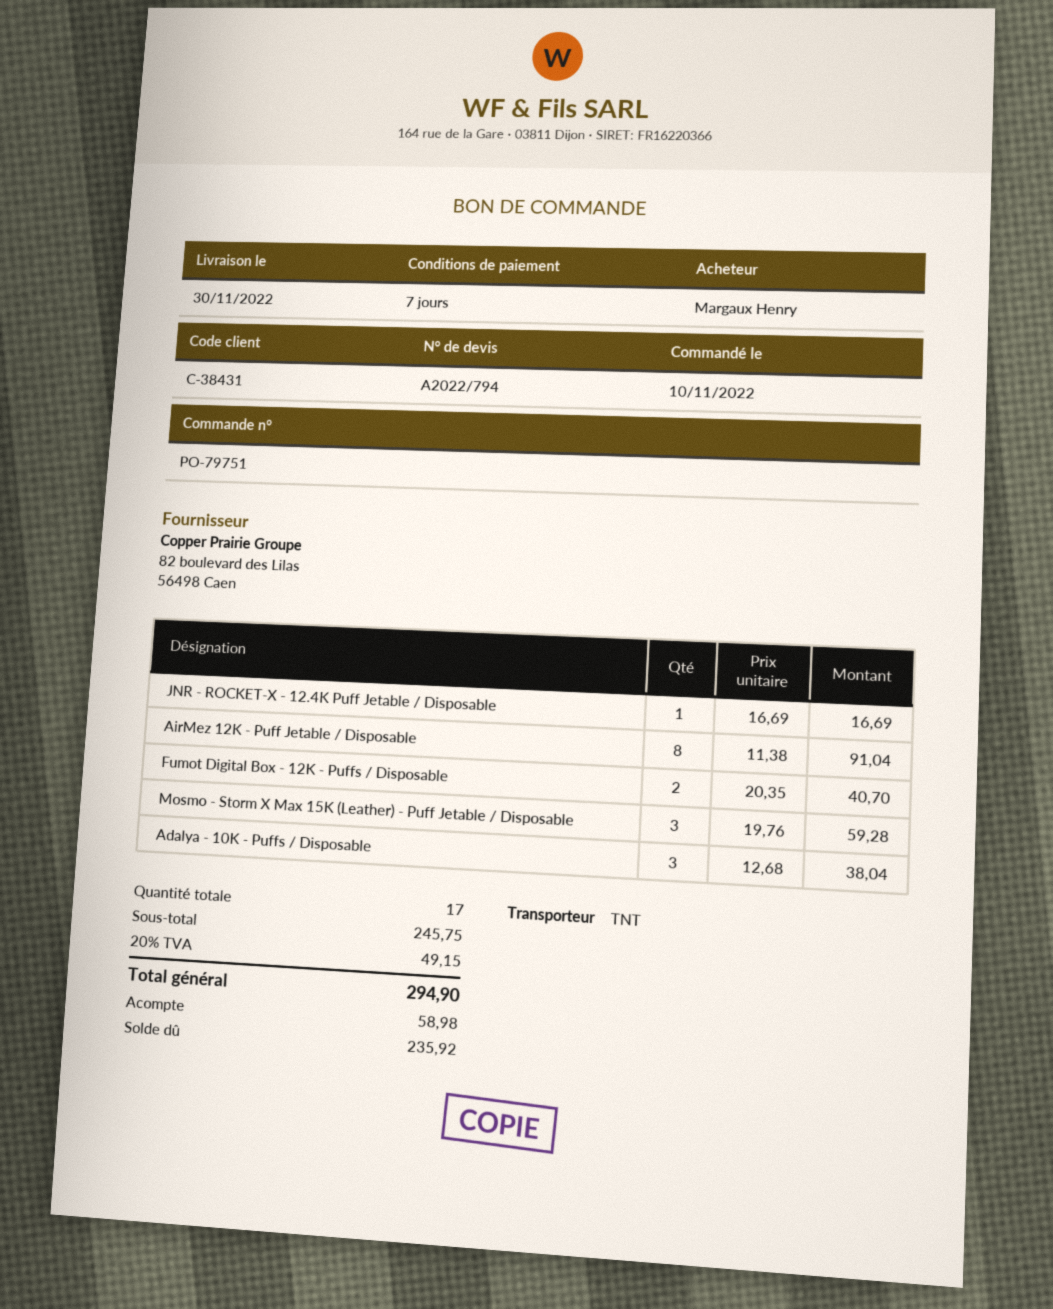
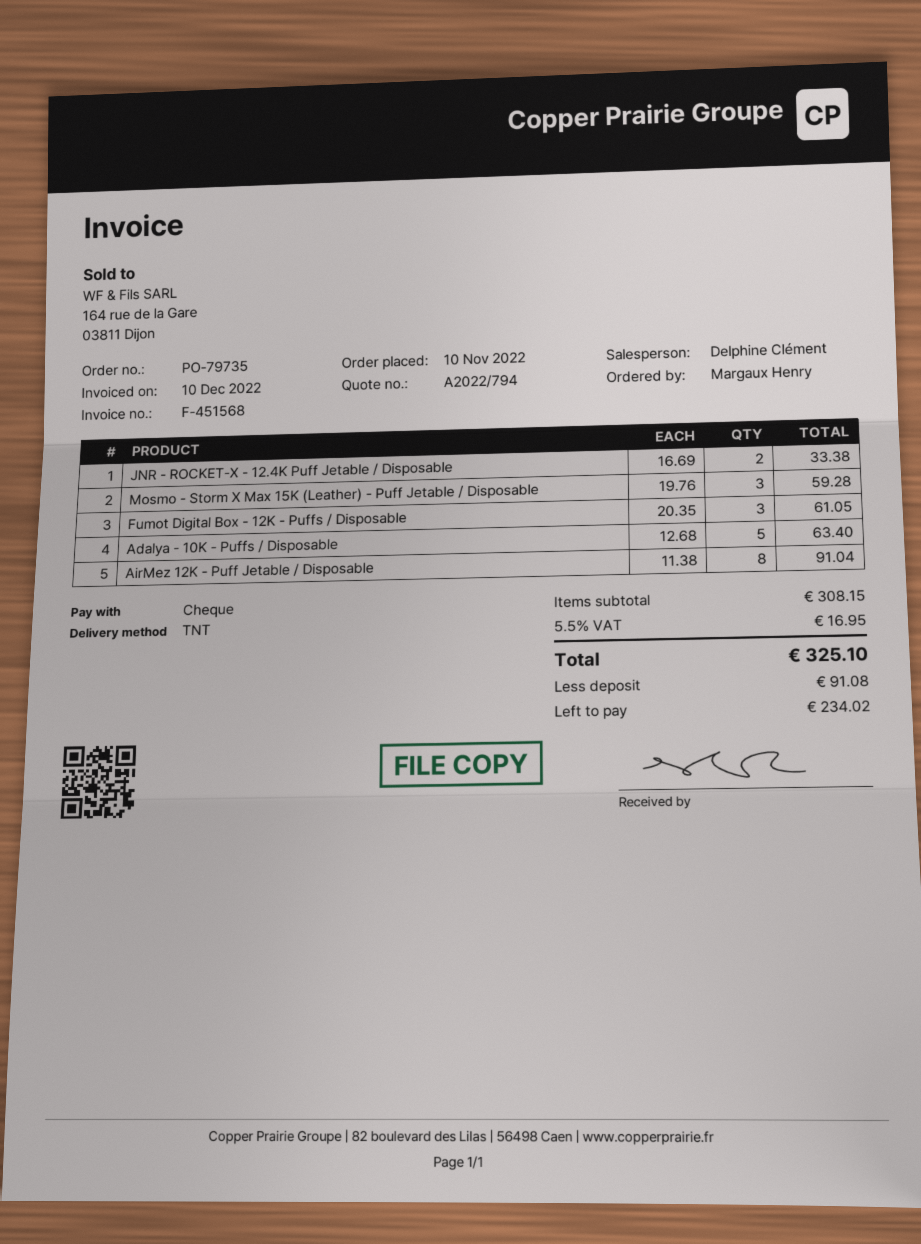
order number: PO-79751 -> PO-79735
JNR - ROCKET-X - 12.4K Puff Jetable / Disposable: 1 x 16.69 = 16.69 -> 2 x 16.69 = 33.38
Fumot Digital Box - 12K - Puffs / Disposable: 2 x 20.35 = 40.70 -> 3 x 20.35 = 61.05
Adalya - 10K - Puffs / Disposable: 3 x 12.68 = 38.04 -> 5 x 12.68 = 63.40
subtotal: 245.75 -> 308.15
tax: 20% = 49.15 -> 5.5% = 16.95
total: 294.90 -> 325.10
deposit: 58.98 -> 91.08
balance: 235.92 -> 234.02

